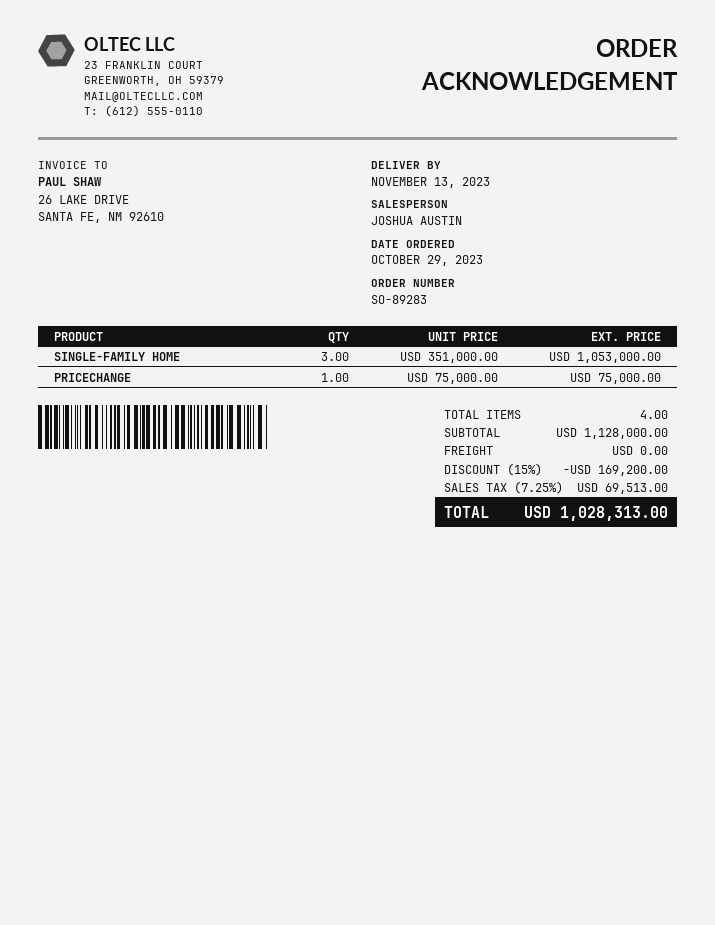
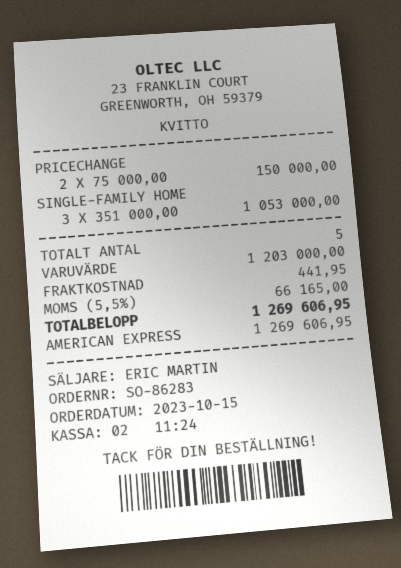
order number: SO-89283 -> SO-86283
order date: 2023-10-29 -> 2023-10-15
sales rep: JOSHUA AUSTIN -> ERIC MARTIN
PRICECHANGE: 1 x 75000.00 = 75000.00 -> 2 x 75000.00 = 150000.00
total quantity: 4 -> 5
subtotal: 1128000.00 -> 1203000.00
discount: 15% = 169200.00 -> none
shipping: 0.00 -> 441.95
tax: 7.25% = 69513.00 -> 5.5% = 66165.00
total: 1028313.00 -> 1269606.95

